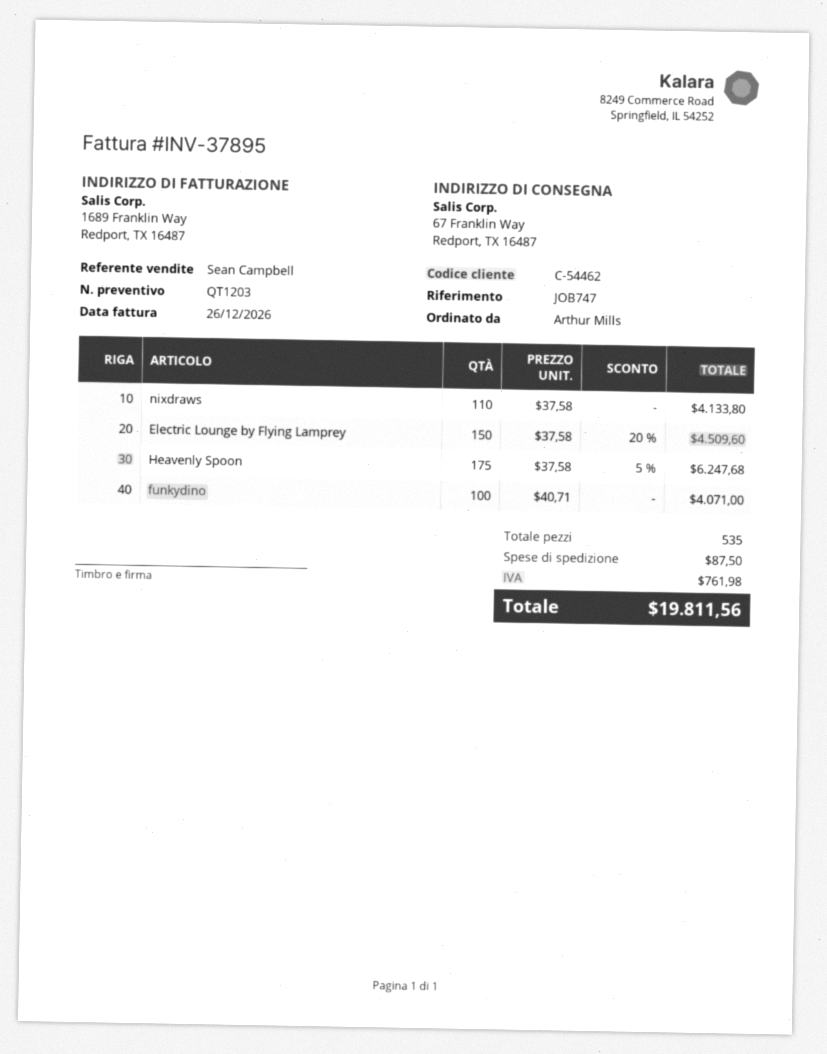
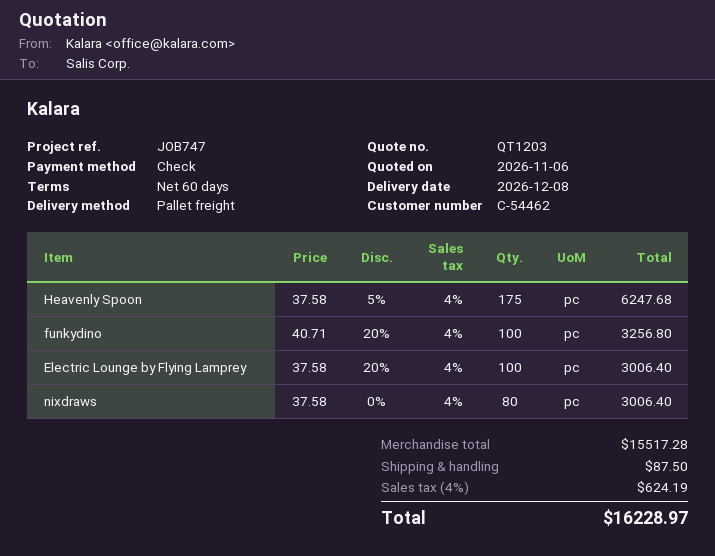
nixdraws: 110 x 37.58 = 4133.80 -> 80 x 37.58 = 3006.40
Electric Lounge by Flying Lamprey: 150 x 37.58 - 20% = 4509.60 -> 100 x 37.58 - 20% = 3006.40
funkydino: 100 x 40.71 = 4071.00 -> 100 x 40.71 - 20% = 3256.80
tax: 761.98 -> 624.19
total: 19811.56 -> 16228.97

